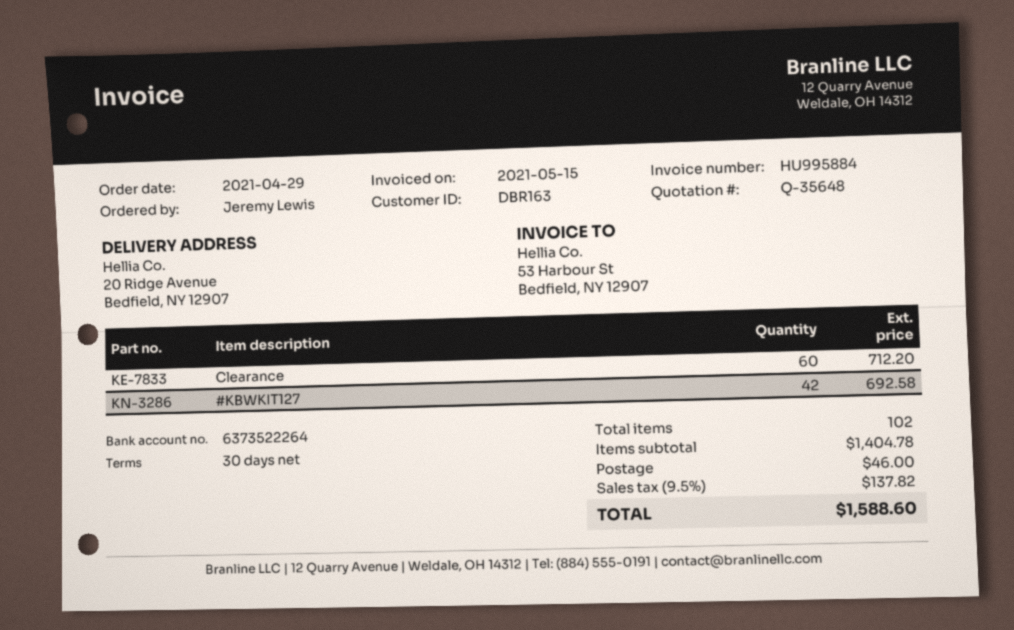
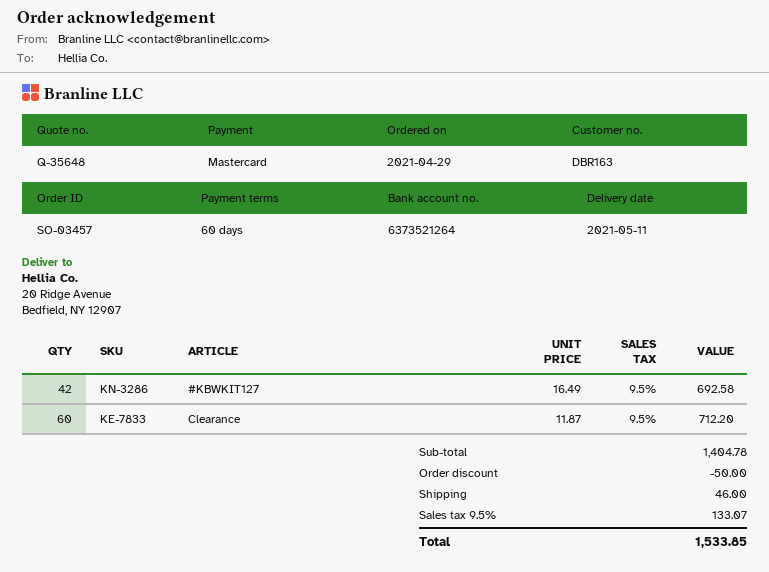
payment terms: 30 days -> 60 days
bank account: 6373522264 -> 6373521264
discount: none -> 50.00
tax: 9.5% = 137.82 -> 9.5% = 133.07
total: 1588.60 -> 1533.85

